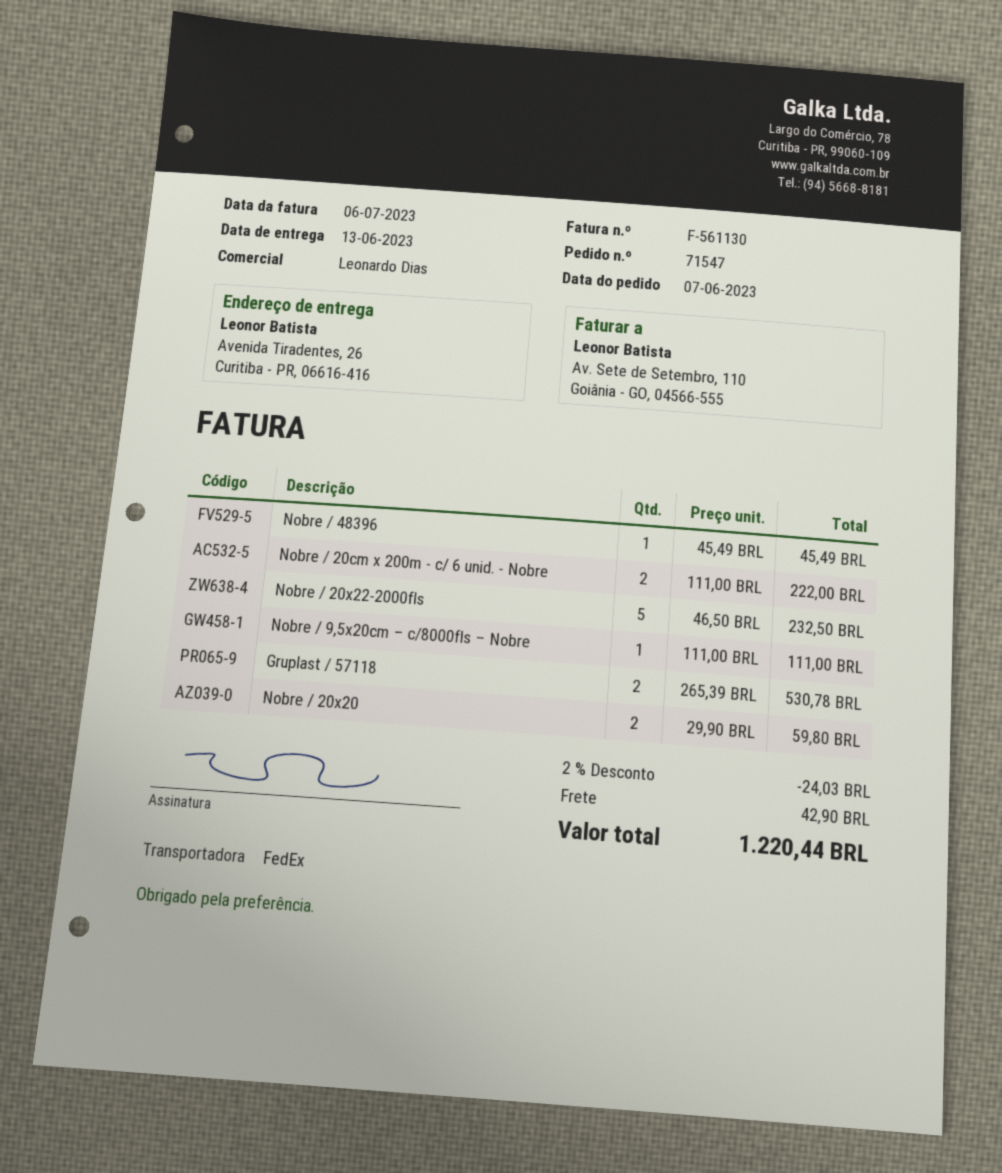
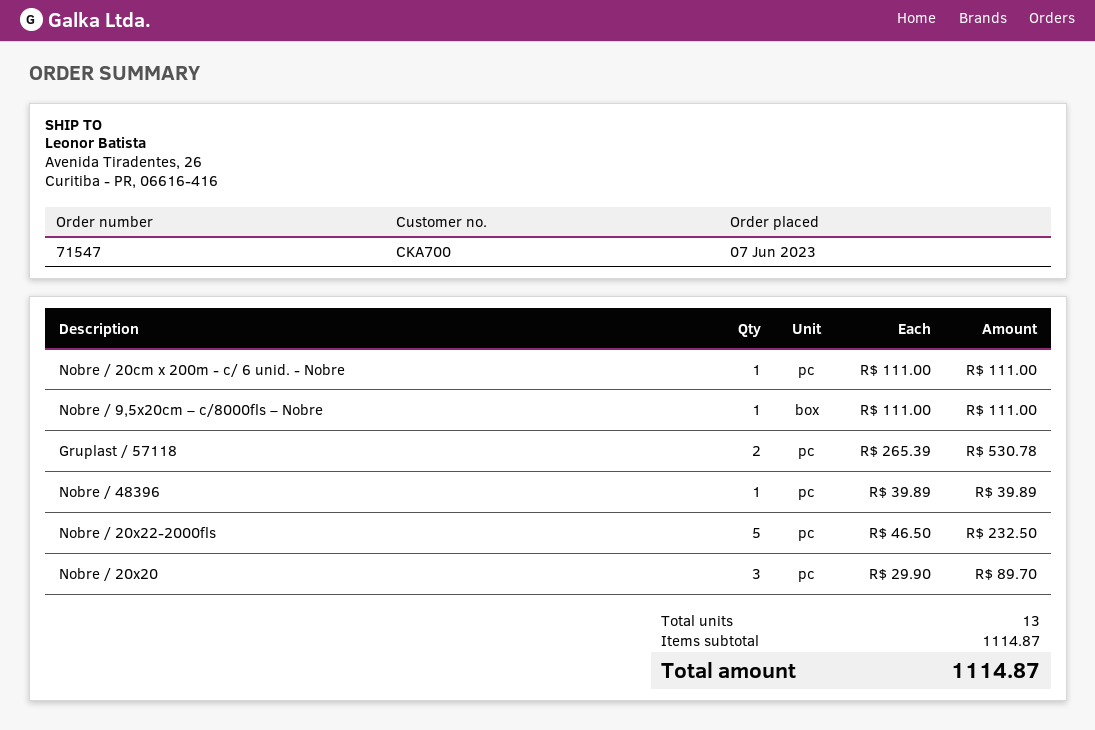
Nobre / 48396: 1 x 45.49 = 45.49 -> 1 x 39.89 = 39.89
Nobre / 20cm x 200m - c/ 6 unid. - Nobre: 2 x 111.00 = 222.00 -> 1 x 111.00 = 111.00
Nobre / 20x20: 2 x 29.90 = 59.80 -> 3 x 29.90 = 89.70
discount: 2% = 24.03 -> none
shipping: 42.90 -> none
total: 1220.44 -> 1114.87

